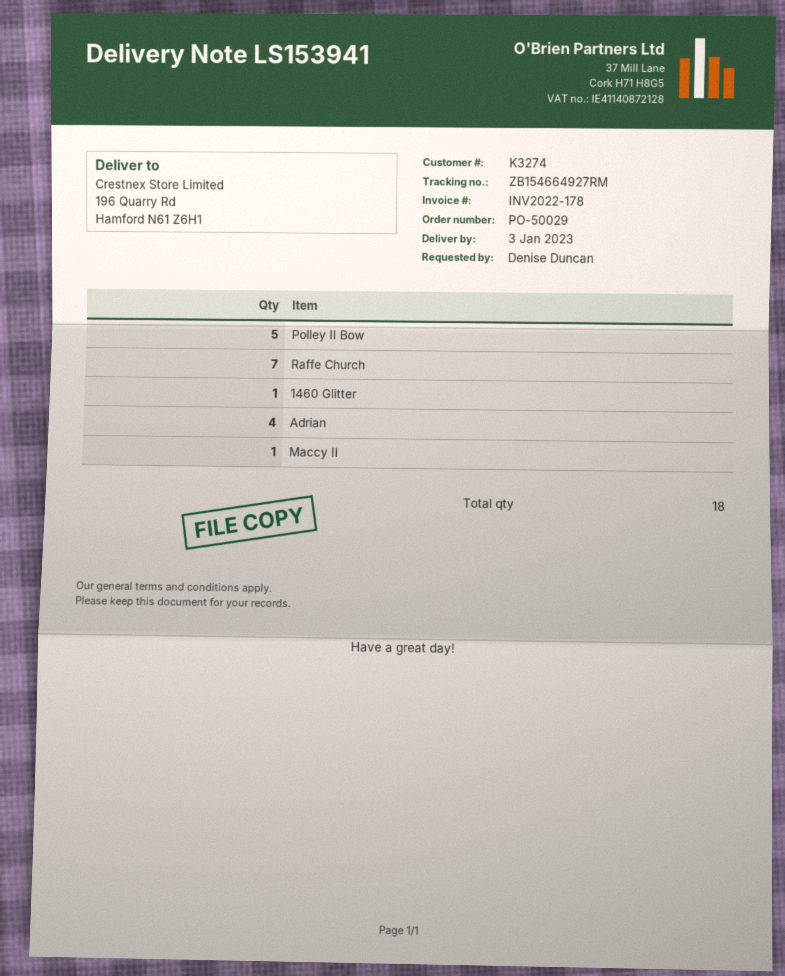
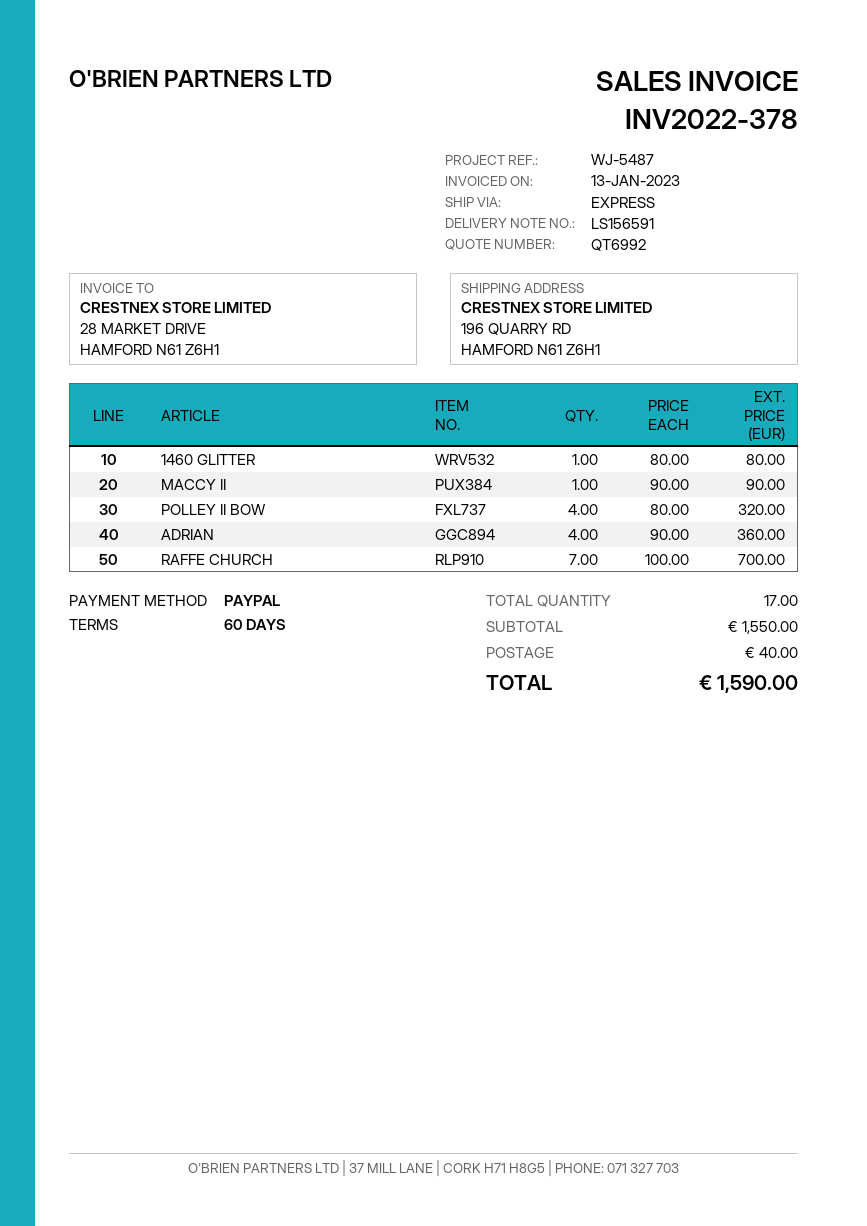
delivery note number: LS153941 -> LS156591
invoice number: INV2022-178 -> INV2022-378
Polley II Bow: 5 -> 4
total quantity: 18 -> 17

